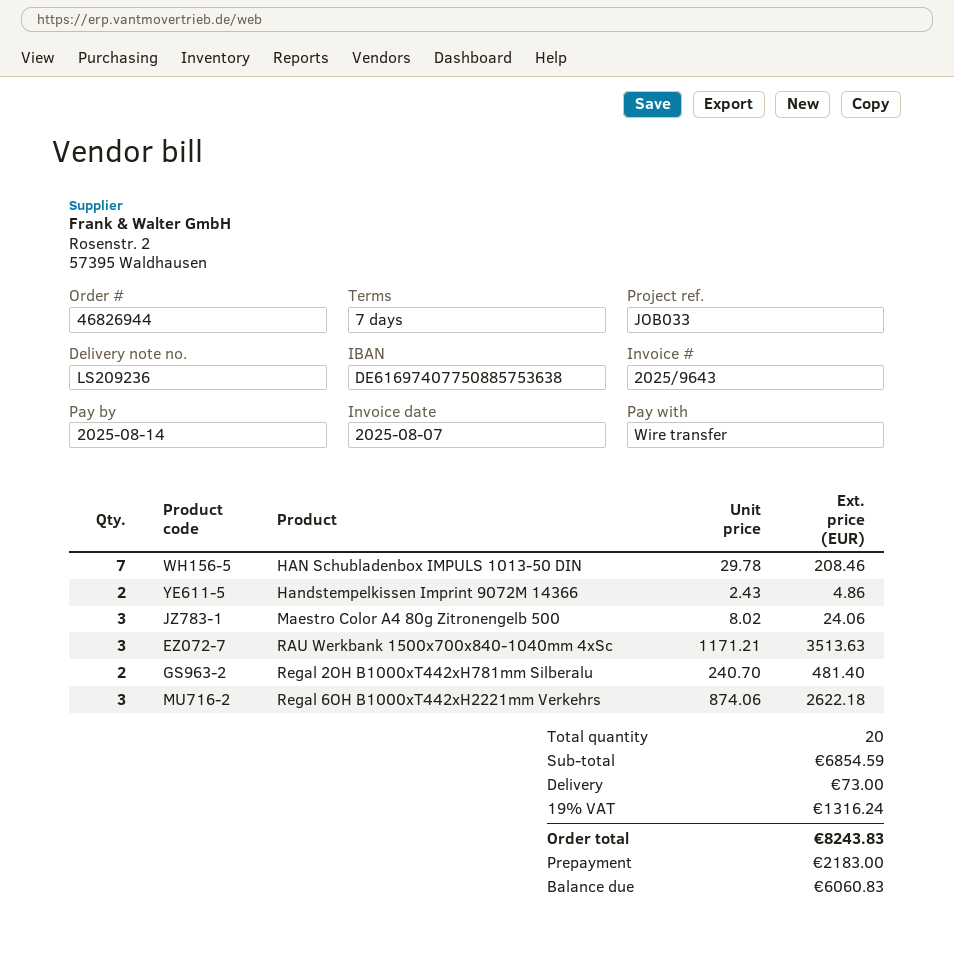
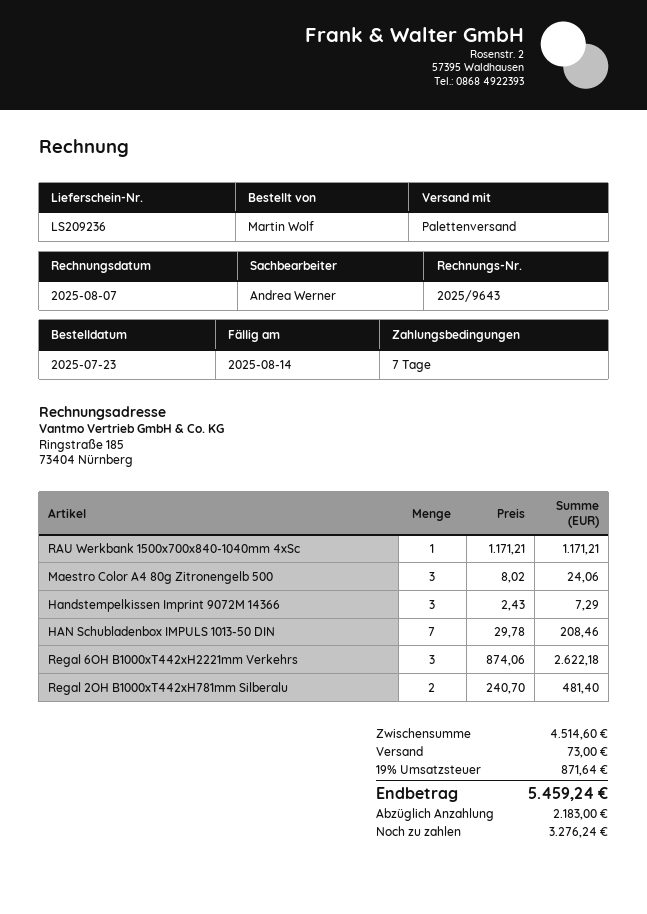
Handstempelkissen Imprint 9072M 14366: 2 x 2.43 = 4.86 -> 3 x 2.43 = 7.29
RAU Werkbank 1500x700x840-1040mm 4xSc: 3 x 1171.21 = 3513.63 -> 1 x 1171.21 = 1171.21
subtotal: 6854.59 -> 4514.60
tax: 19% = 1316.24 -> 19% = 871.64
total: 8243.83 -> 5459.24
balance: 6060.83 -> 3276.24

